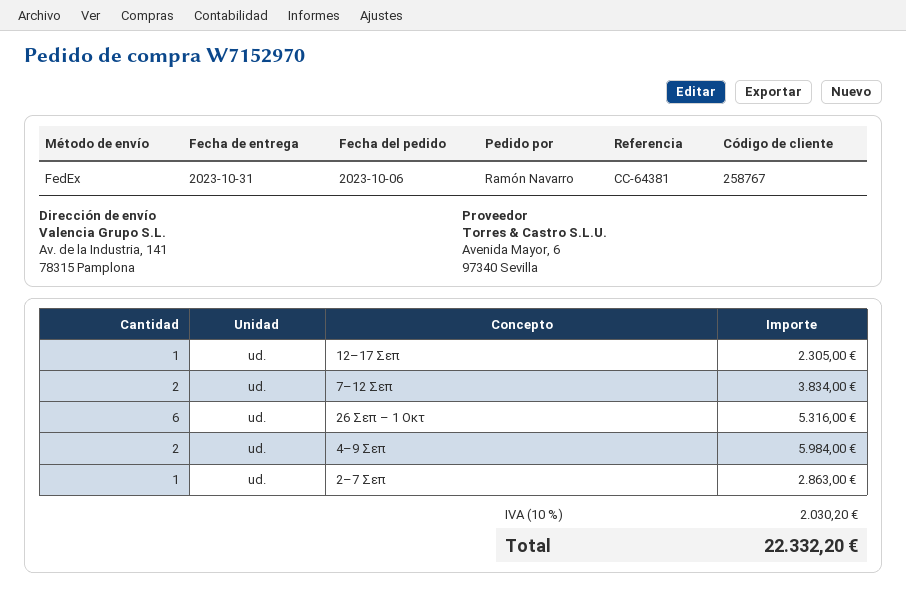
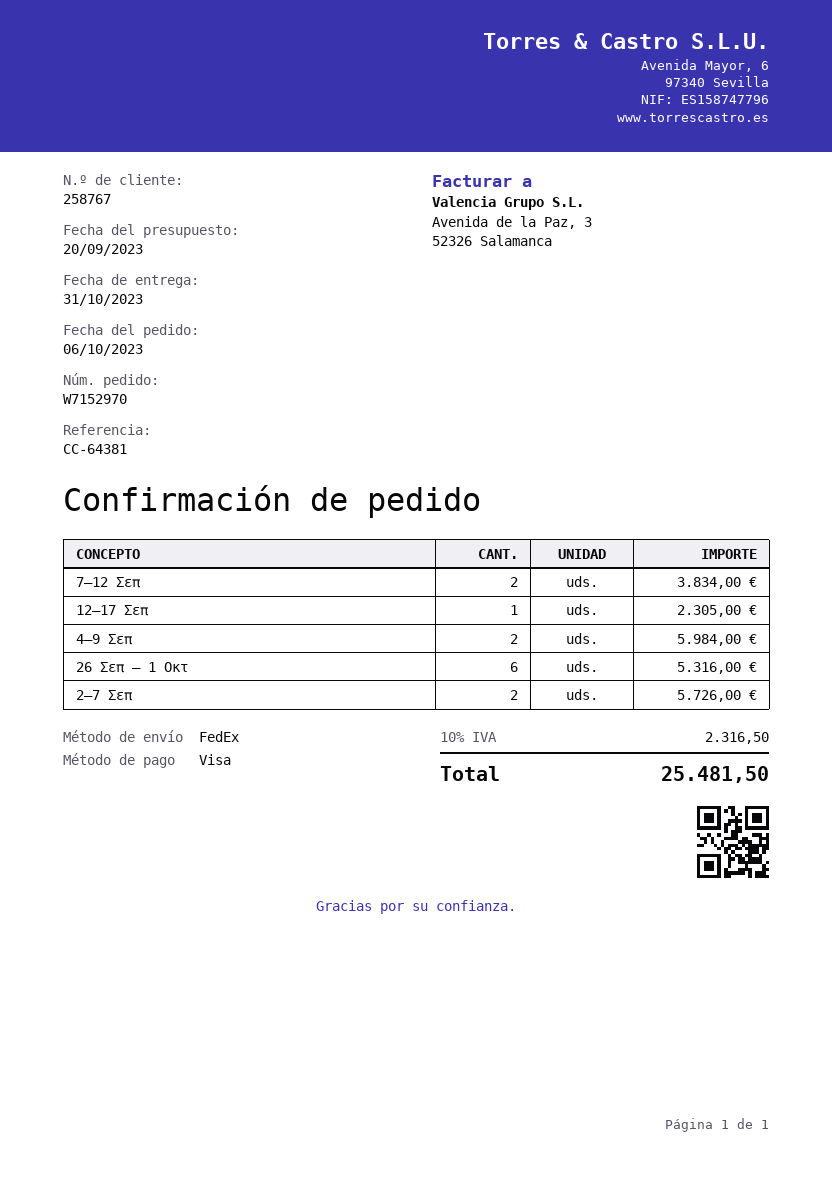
2–7 Σεπ: 1 for 2863.00 -> 2 for 5726.00
tax: 10% = 2030.20 -> 10% = 2316.50
total: 22332.20 -> 25481.50

